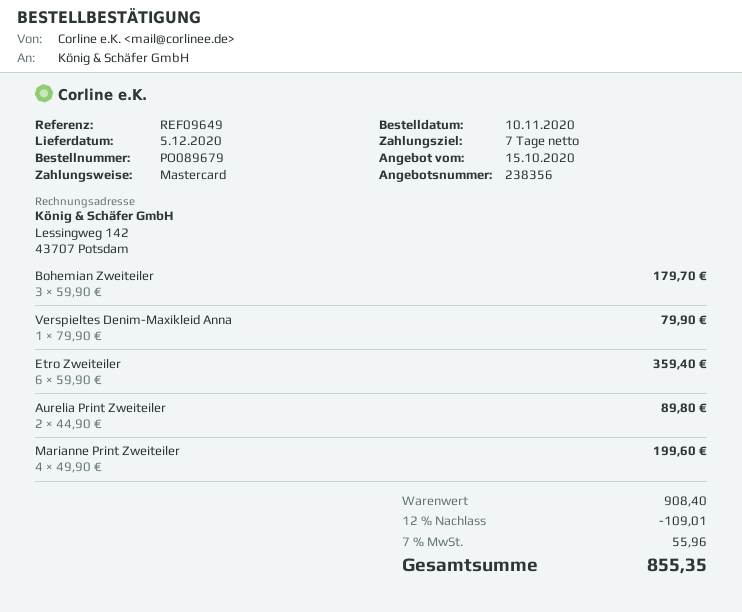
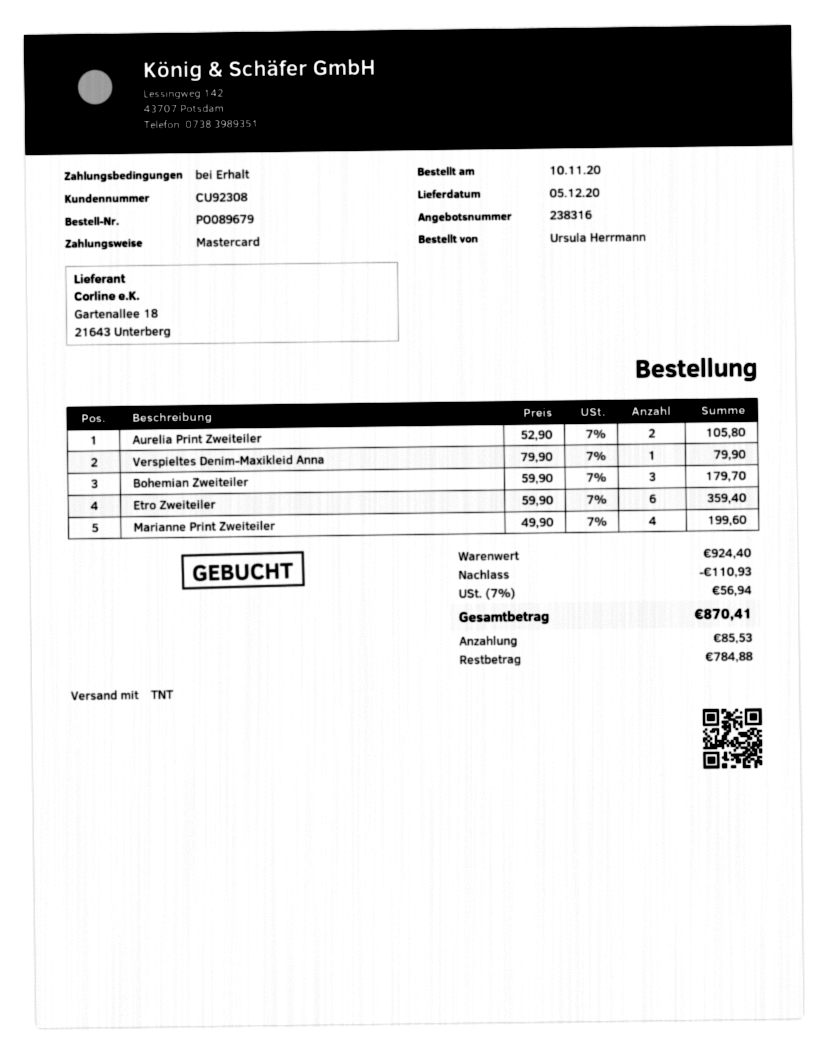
quote number: 238356 -> 238316
payment terms: 7 days -> on receipt
Aurelia Print Zweiteiler: 2 x 44.90 = 89.80 -> 2 x 52.90 = 105.80
subtotal: 908.40 -> 924.40
discount: 109.01 -> 110.93
tax: 7% = 55.96 -> 7% = 56.94
total: 855.35 -> 870.41

